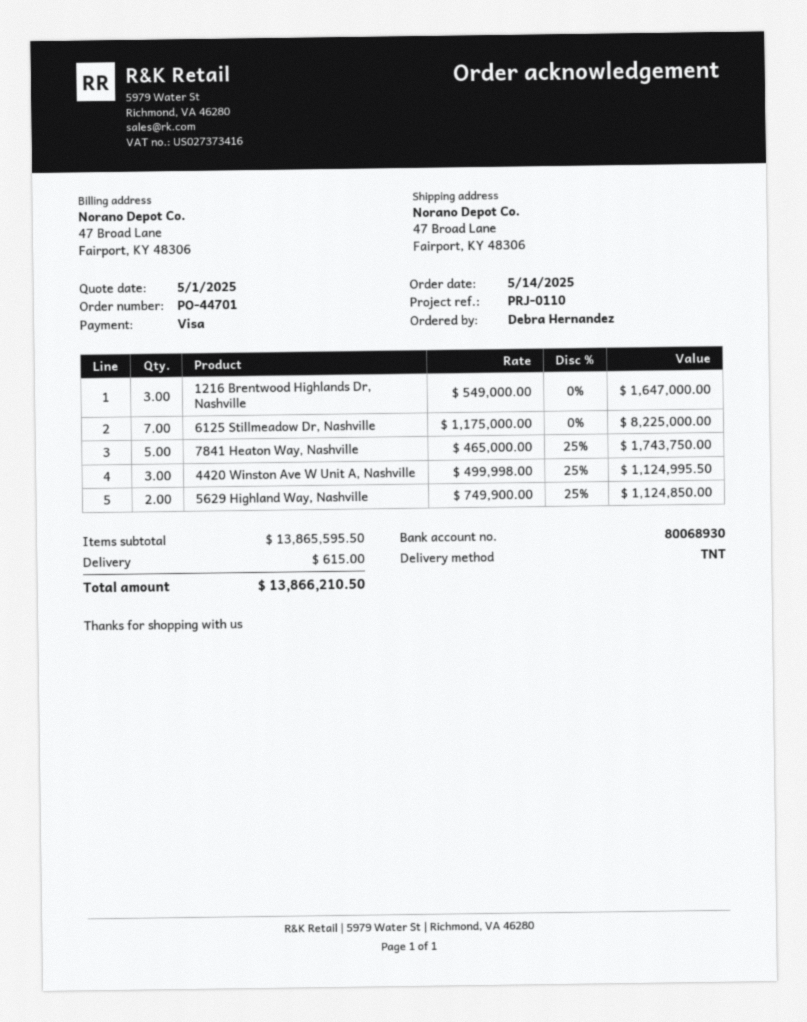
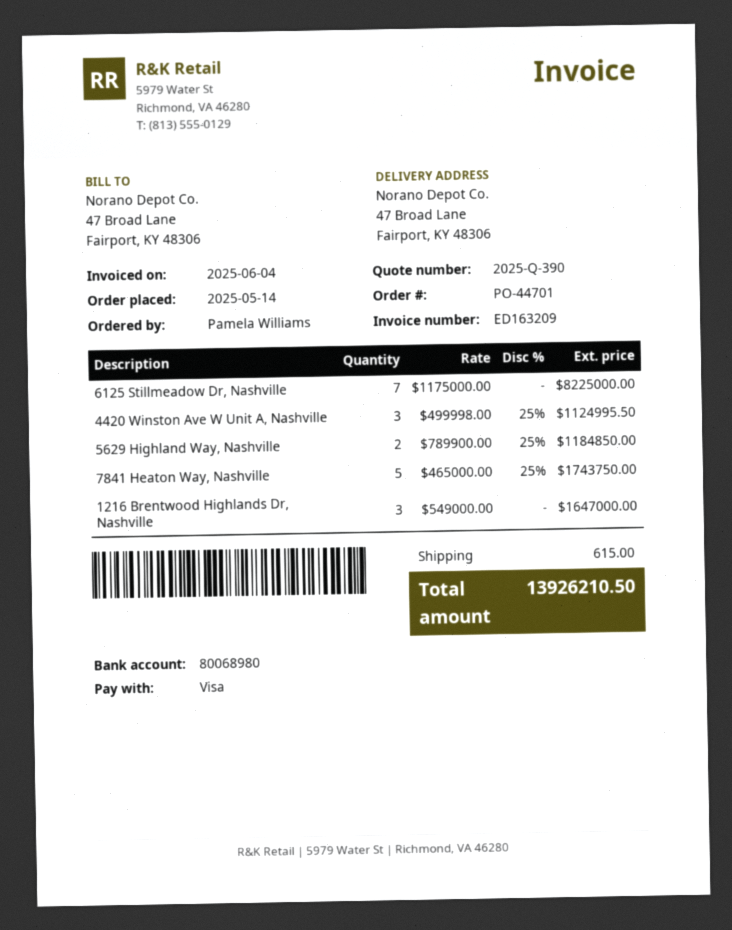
ordered by: Debra Hernandez -> Pamela Williams
bank account: 80068930 -> 80068980
5629 Highland Way, Nashville: 2 x 749900.00 - 25% = 1124850.00 -> 2 x 789900.00 - 25% = 1184850.00
total: 13866210.50 -> 13926210.50

